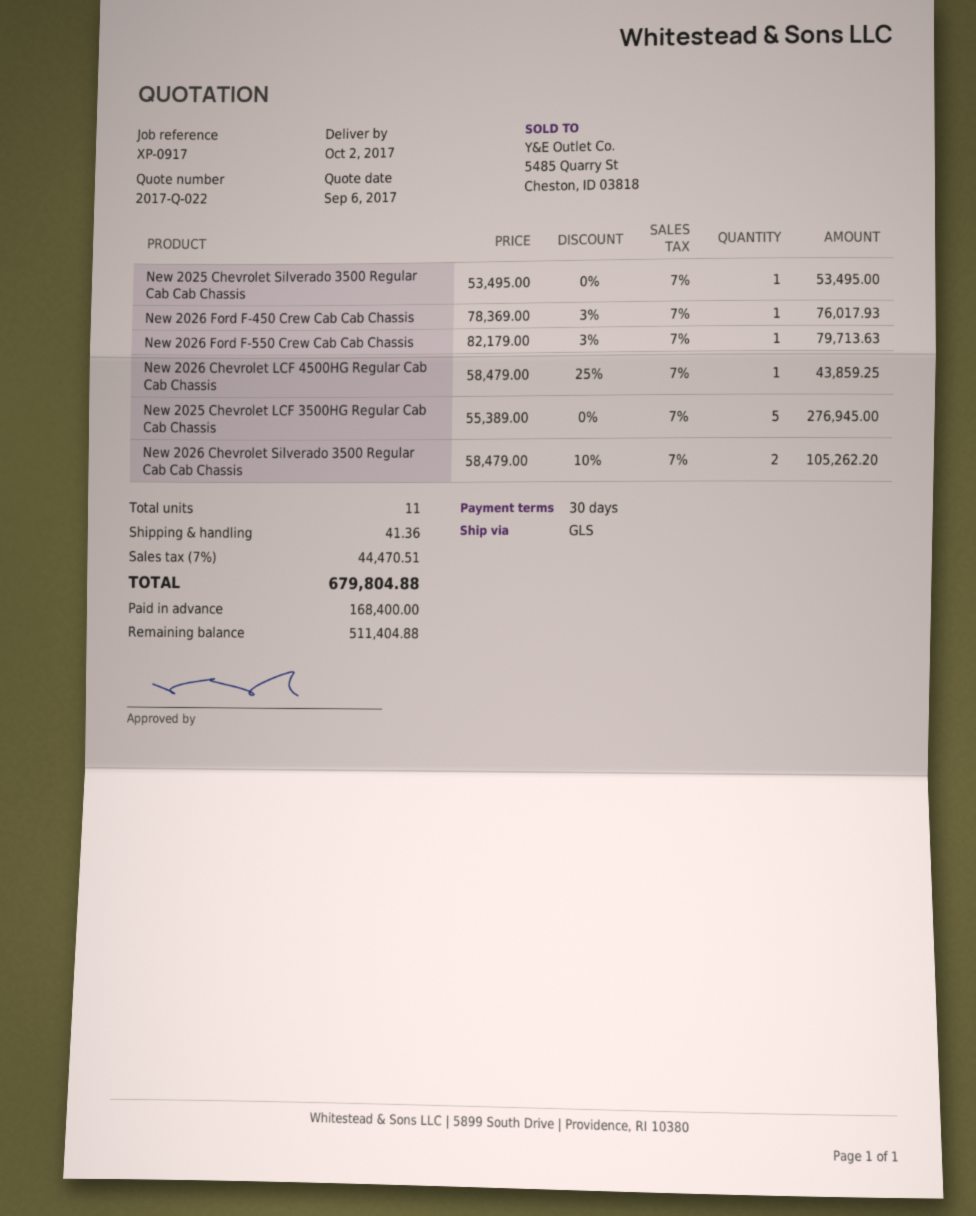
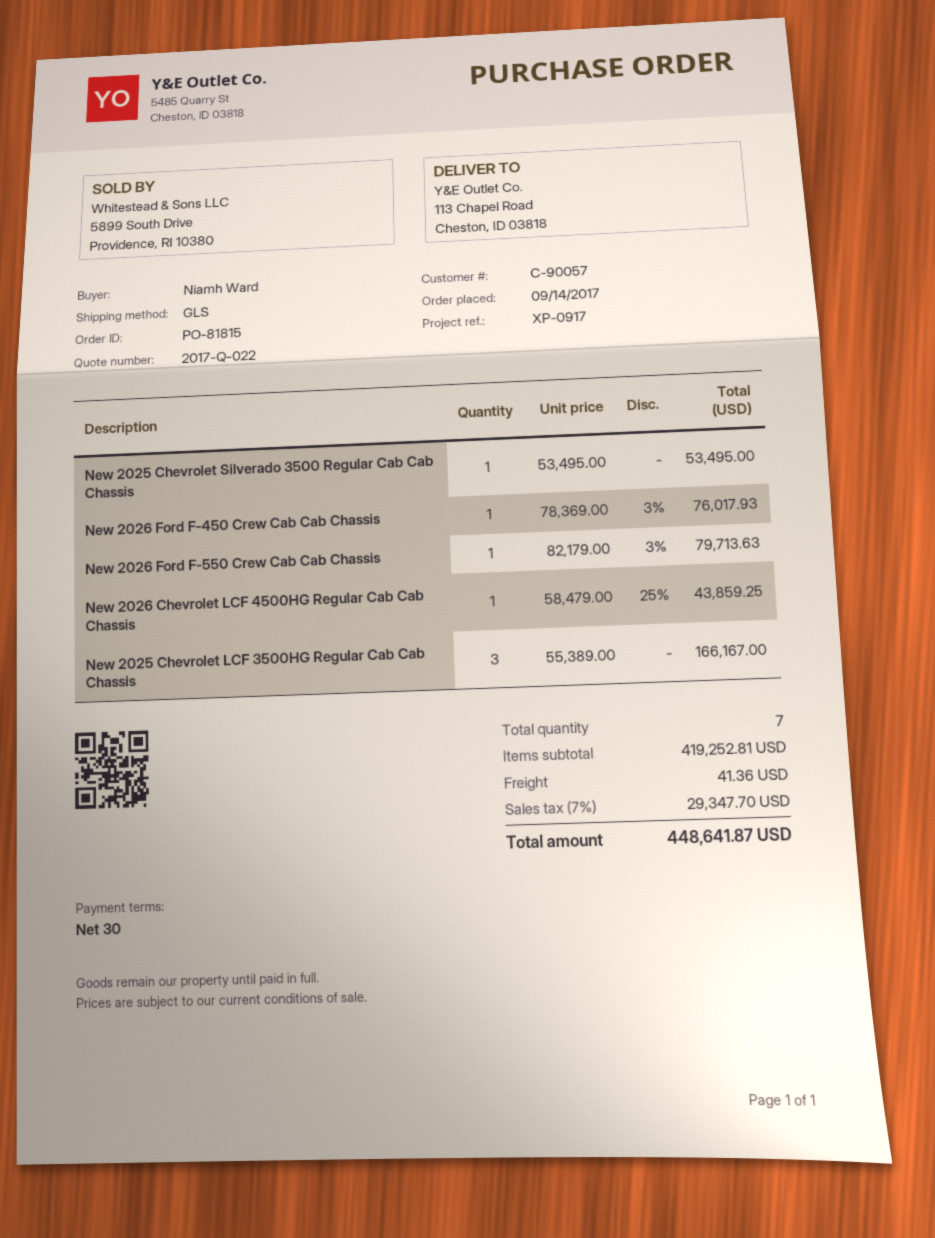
New 2025 Chevrolet LCF 3500HG Regular Cab Cab Chassis: 5 x 55389.00 = 276945.00 -> 3 x 55389.00 = 166167.00
New 2026 Chevrolet Silverado 3500 Regular Cab Cab Chassis: 2 x 58479.00 - 10% = 105262.20 -> none
total quantity: 11 -> 7
tax: 7% = 44470.51 -> 7% = 29347.70
total: 679804.88 -> 448641.87

